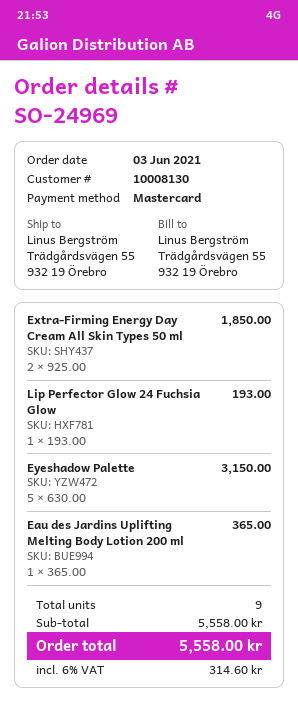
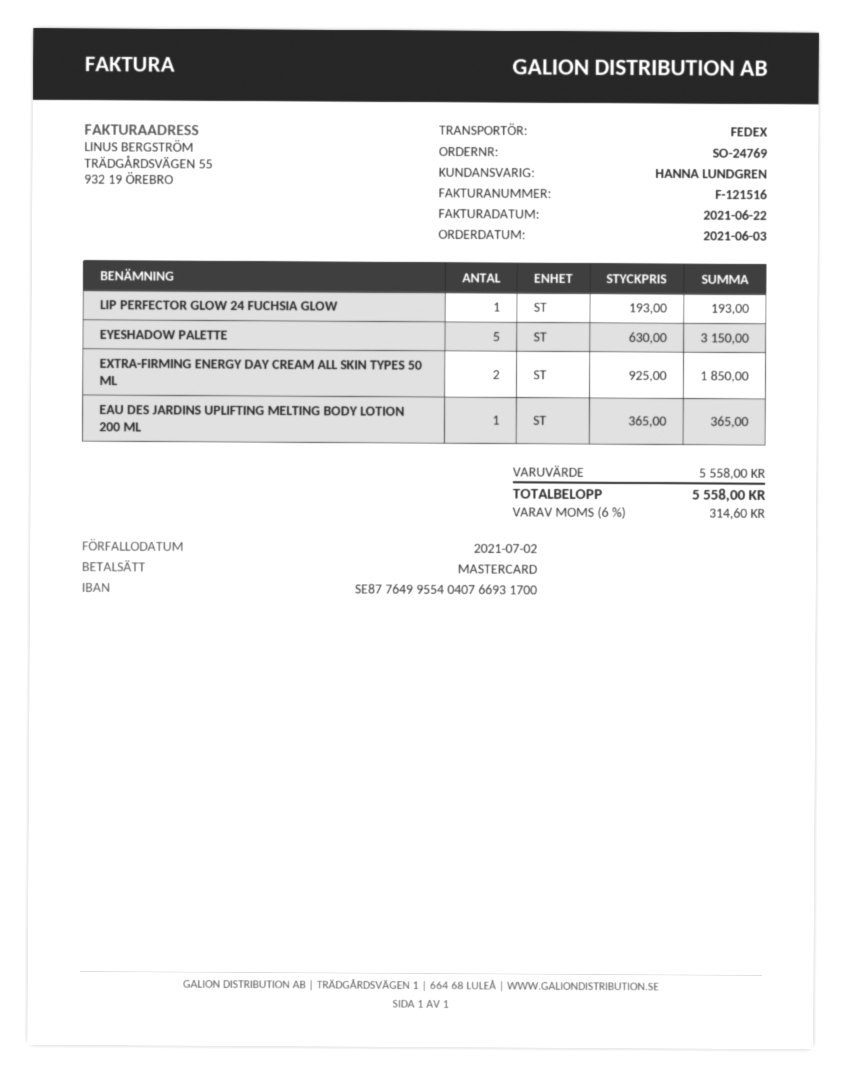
order number: SO-24969 -> SO-24769

